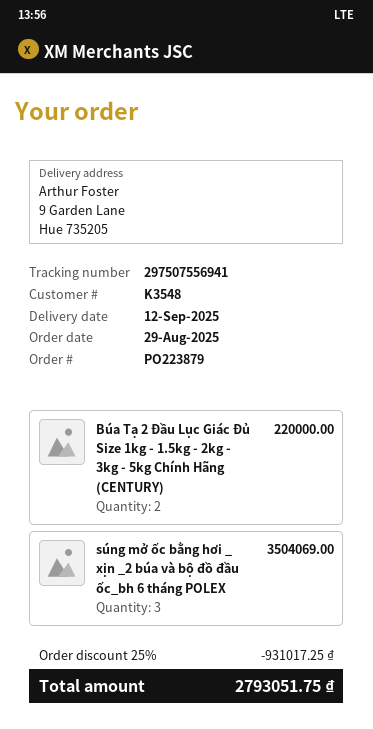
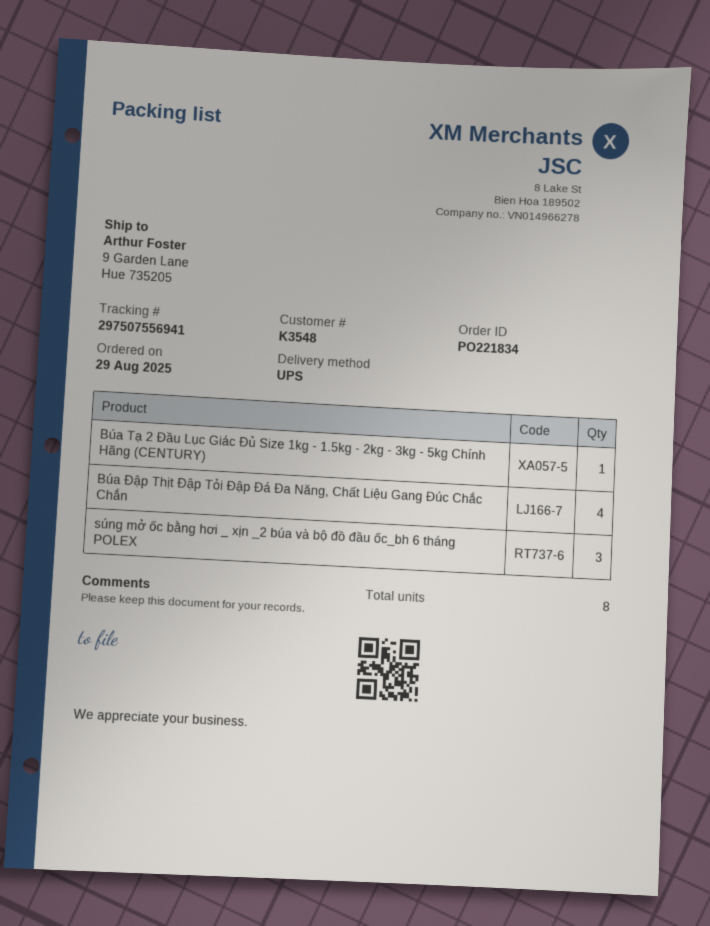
order number: PO223879 -> PO221834
Búa Tạ 2 Đầu Lục Giác Đủ Size 1kg - 1.5kg - 2kg - 3kg - 5kg Chính Hãng (CENTURY): 2 -> 1
Búa Đập Thịt Đập Tỏi Đập Đá Đa Năng, Chất Liệu Gang Đúc Chắc Chắn: none -> 4

